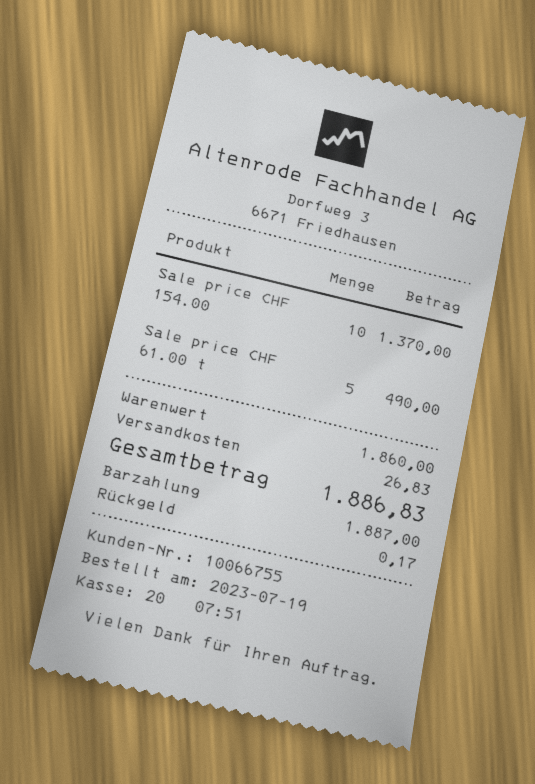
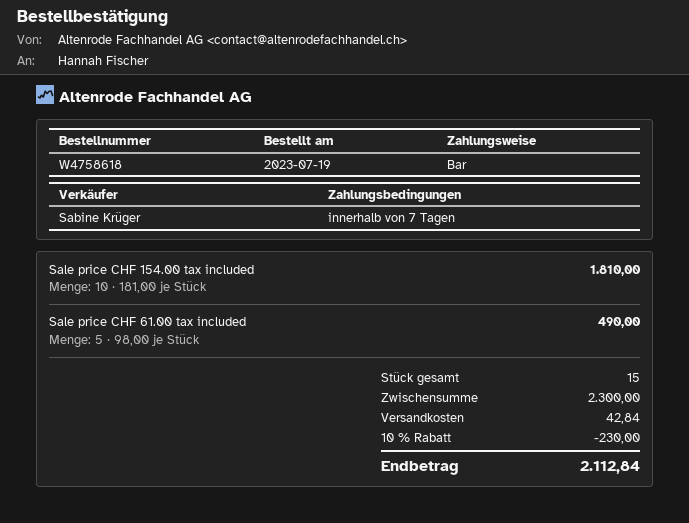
Sale price CHF 154.00: 10 for 1370.00 -> 10 for 1810.00
subtotal: 1860.00 -> 2300.00
discount: none -> 10% = 230.00
shipping: 26.83 -> 42.84
total: 1886.83 -> 2112.84

